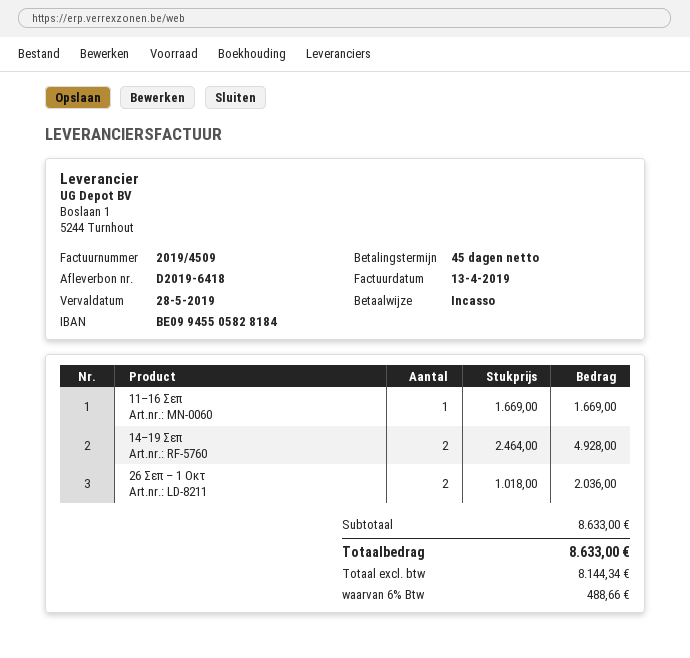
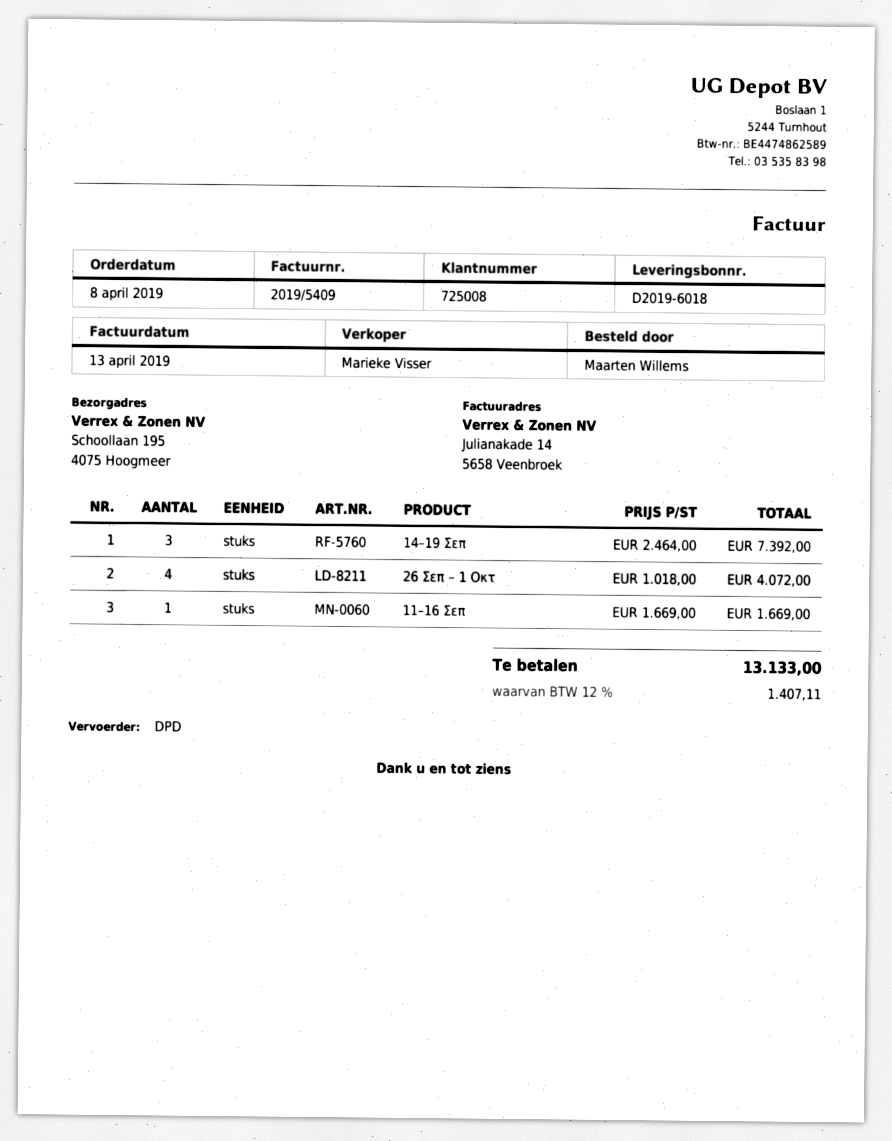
delivery note number: D2019-6418 -> D2019-6018
invoice number: 2019/4509 -> 2019/5409
14–19 Σεπ: 2 x 2464.00 = 4928.00 -> 3 x 2464.00 = 7392.00
26 Σεπ – 1 Οκτ: 2 x 1018.00 = 2036.00 -> 4 x 1018.00 = 4072.00
tax: 6% = 488.66 -> 12% = 1407.11
total: 8633.00 -> 13133.00

